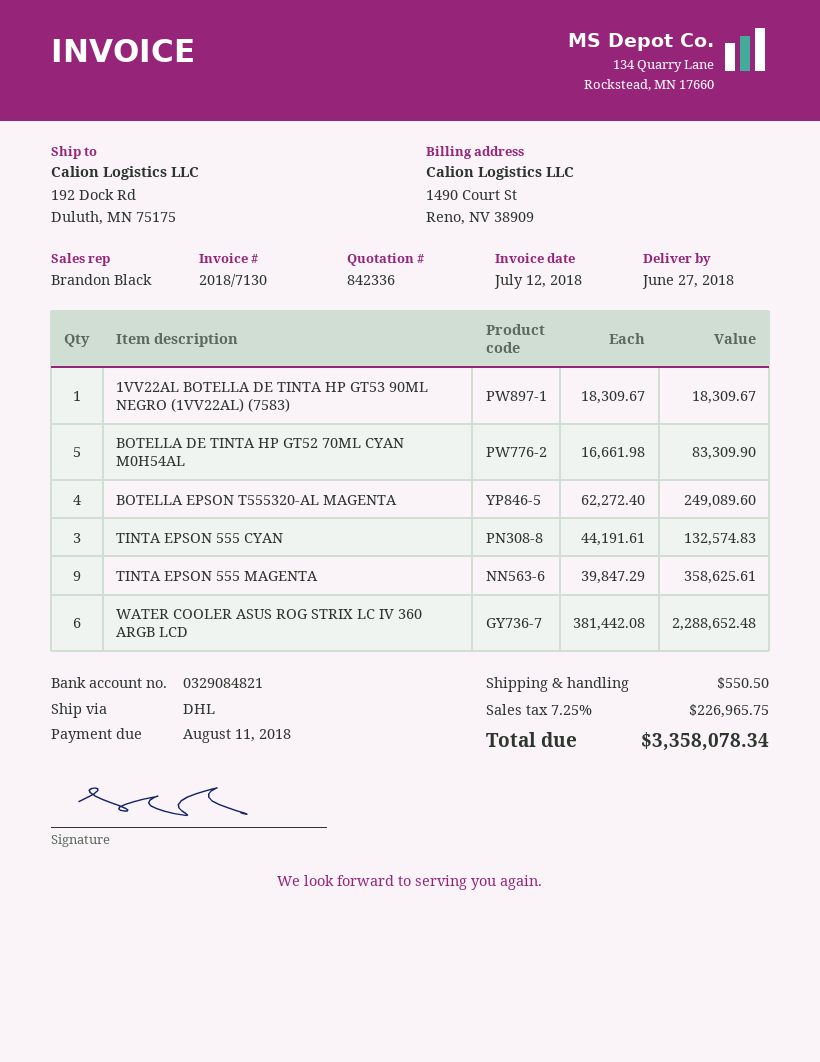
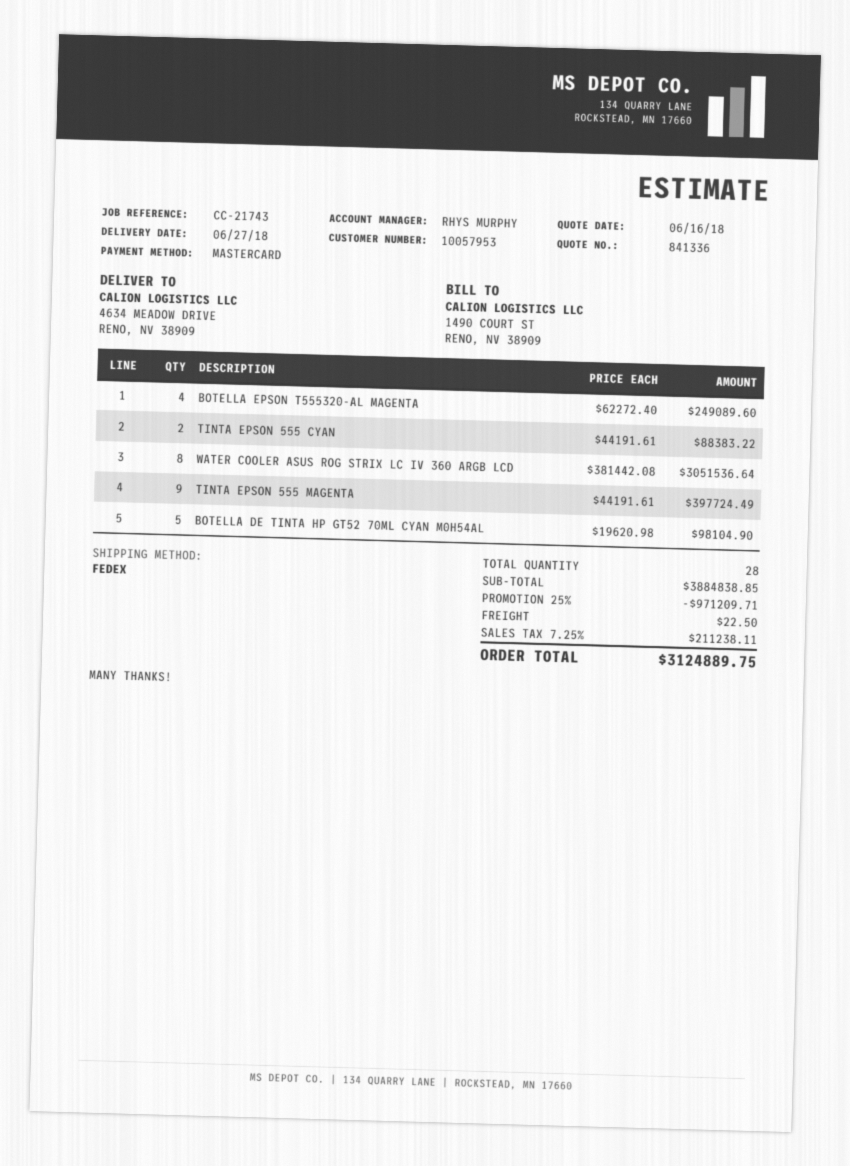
quote number: 842336 -> 841336
sales rep: Brandon Black -> RHYS MURPHY
shipping method: DHL -> FedEx
ship to: 192 Dock Rd, Duluth, MN 75175 -> 4634 MEADOW DRIVE, RENO, NV 38909
1VV22AL BOTELLA DE TINTA HP GT53 90ML NEGRO (1VV22AL) (7583): 1 x 18309.67 = 18309.67 -> none
BOTELLA DE TINTA HP GT52 70ML CYAN M0H54AL: 5 x 16661.98 = 83309.90 -> 5 x 19620.98 = 98104.90
TINTA EPSON 555 CYAN: 3 x 44191.61 = 132574.83 -> 2 x 44191.61 = 88383.22
TINTA EPSON 555 MAGENTA: 9 x 39847.29 = 358625.61 -> 9 x 44191.61 = 397724.49
WATER COOLER ASUS ROG STRIX LC IV 360 ARGB LCD: 6 x 381442.08 = 2288652.48 -> 8 x 381442.08 = 3051536.64
discount: none -> 25% = 971209.71
shipping: 550.50 -> 22.50
tax: 7.25% = 226965.75 -> 7.25% = 211238.11
total: 3358078.34 -> 3124889.75

